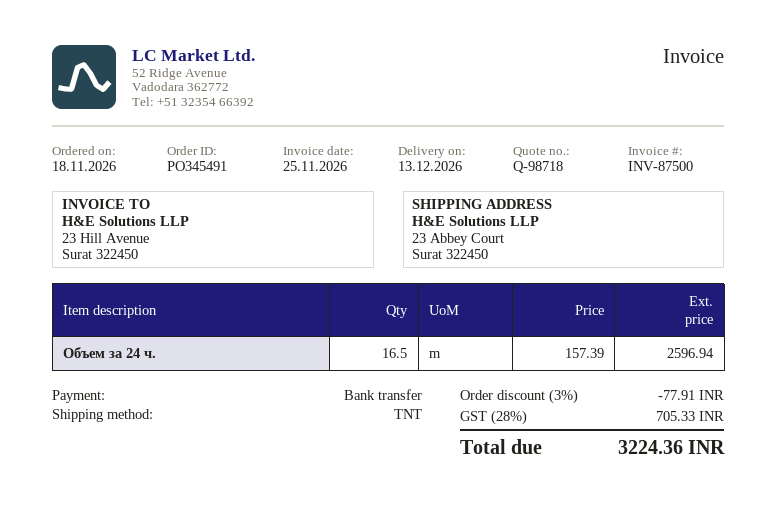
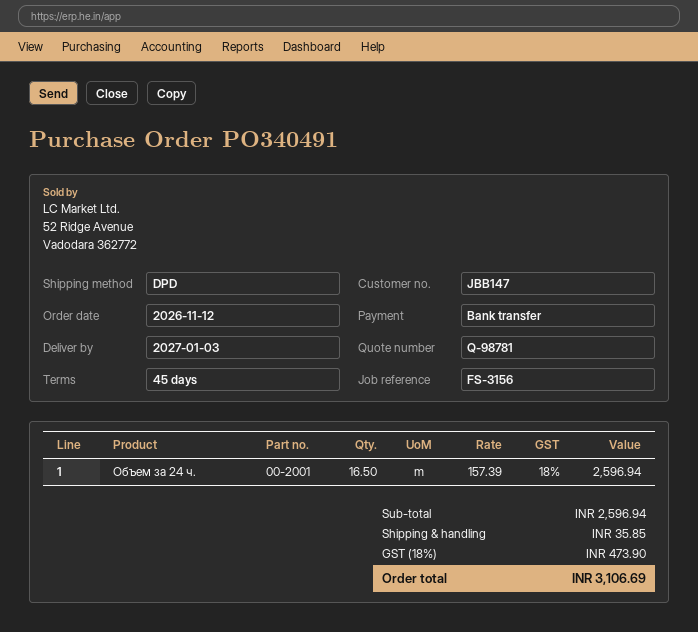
quote number: Q-98718 -> Q-98781
order number: PO345491 -> PO340491
order date: 2026-11-18 -> 2026-11-12
delivery date: 2026-12-13 -> 2027-01-03
shipping method: TNT -> DPD
discount: 3% = 77.91 -> none
shipping: none -> 35.85
tax: 28% = 705.33 -> 18% = 473.90
total: 3224.36 -> 3106.69

